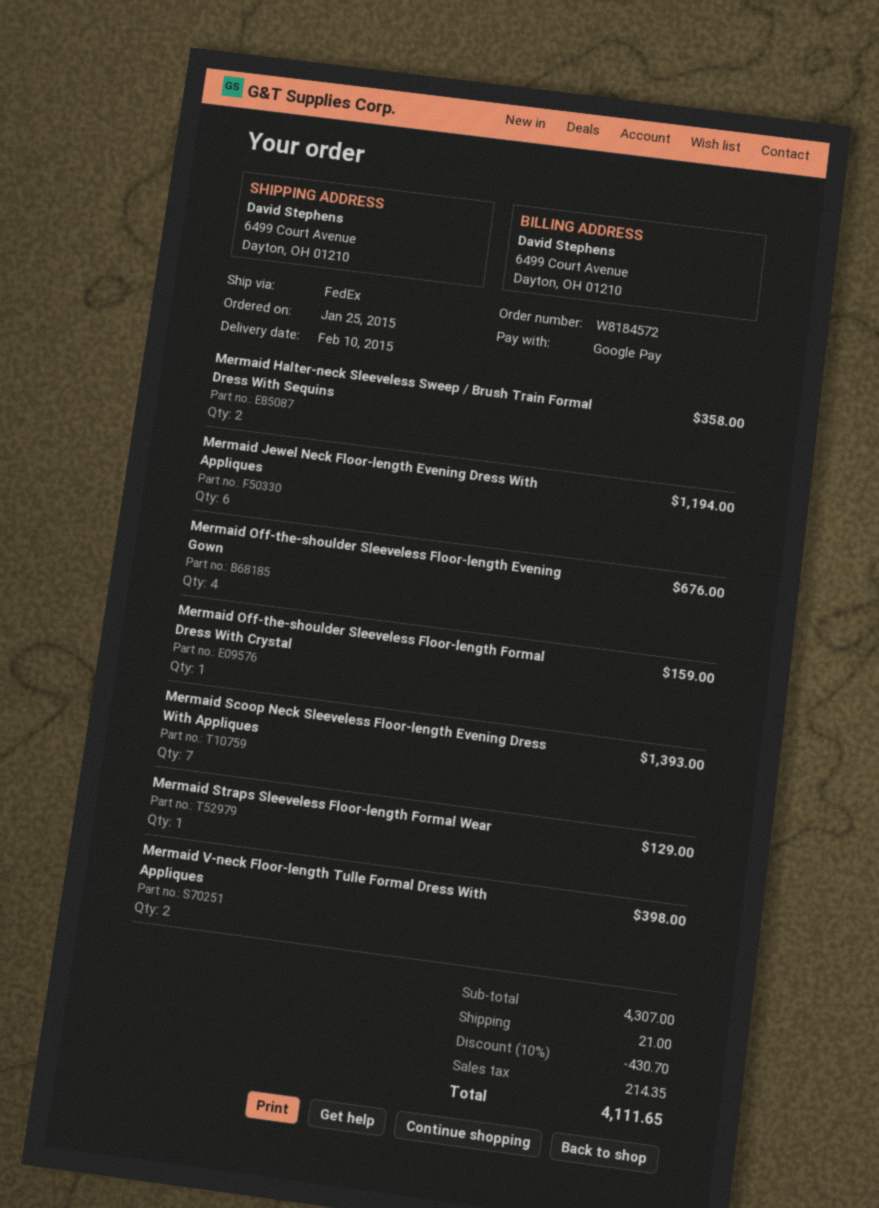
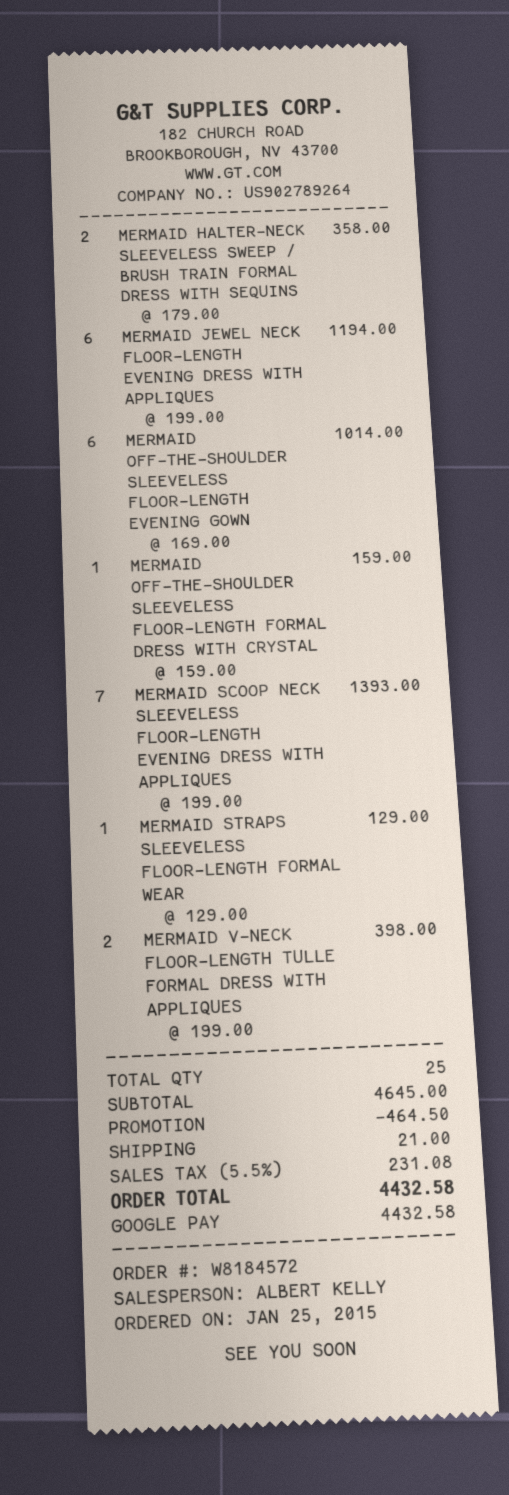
Mermaid Off-the-shoulder Sleeveless Floor-length Evening Gown: 4 for 676.00 -> 6 for 1014.00
subtotal: 4307.00 -> 4645.00
discount: 430.70 -> 464.50
tax: 214.35 -> 231.08
total: 4111.65 -> 4432.58

